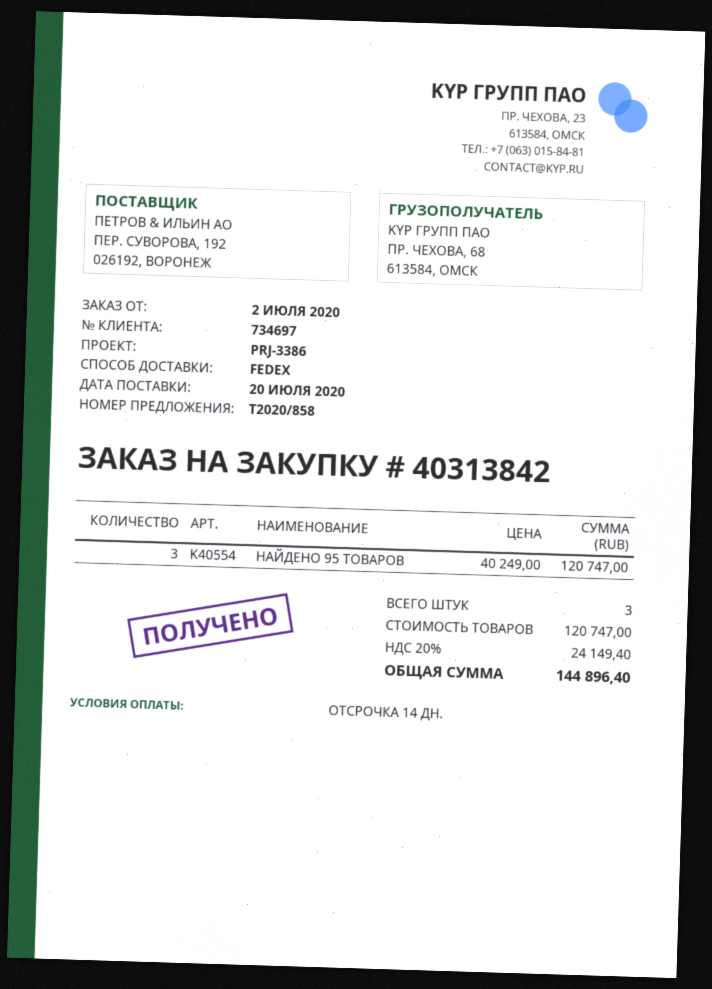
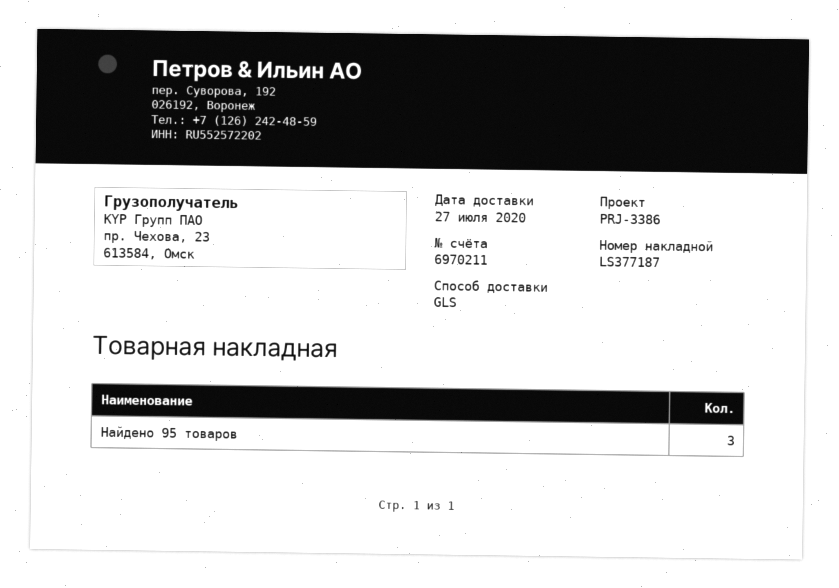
delivery date: 2020-07-20 -> 2020-07-27
shipping method: FedEx -> GLS
ship to: ПР. ЧЕХОВА, 68, 613584, ОМСК -> пр. Чехова, 23, 613584, Омск

